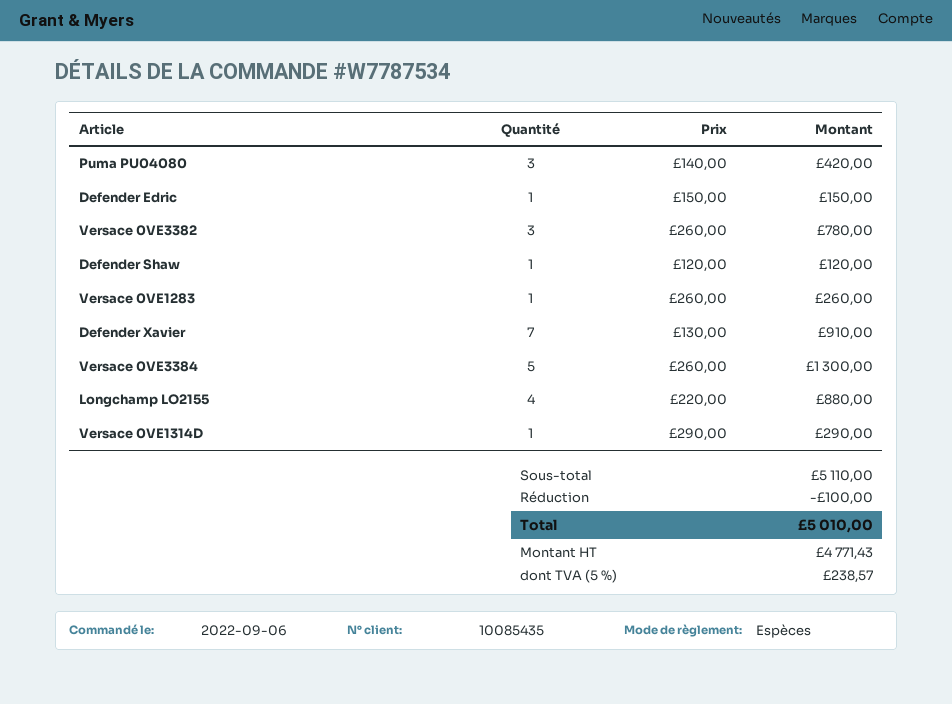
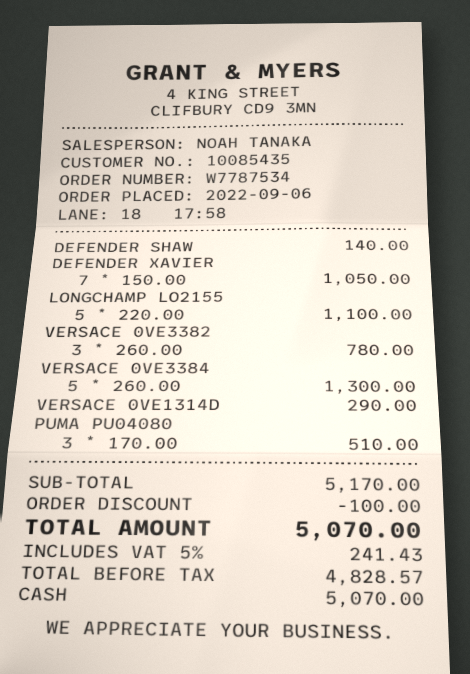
Puma PU04080: 3 x 140.00 = 420.00 -> 3 x 170.00 = 510.00
Defender Edric: 1 x 150.00 = 150.00 -> none
Defender Shaw: 1 x 120.00 = 120.00 -> 1 x 140.00 = 140.00
Versace 0VE1283: 1 x 260.00 = 260.00 -> none
Defender Xavier: 7 x 130.00 = 910.00 -> 7 x 150.00 = 1050.00
Longchamp LO2155: 4 x 220.00 = 880.00 -> 5 x 220.00 = 1100.00
subtotal: 5110.00 -> 5170.00
net: 4771.43 -> 4828.57
tax: 5% = 238.57 -> 5% = 241.43
total: 5010.00 -> 5070.00

